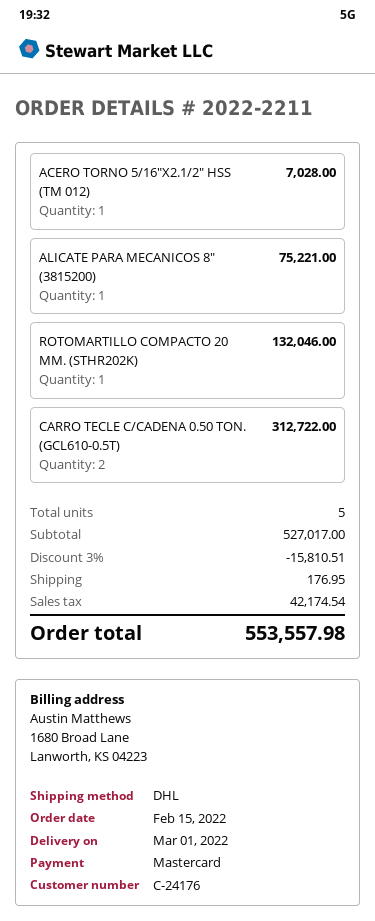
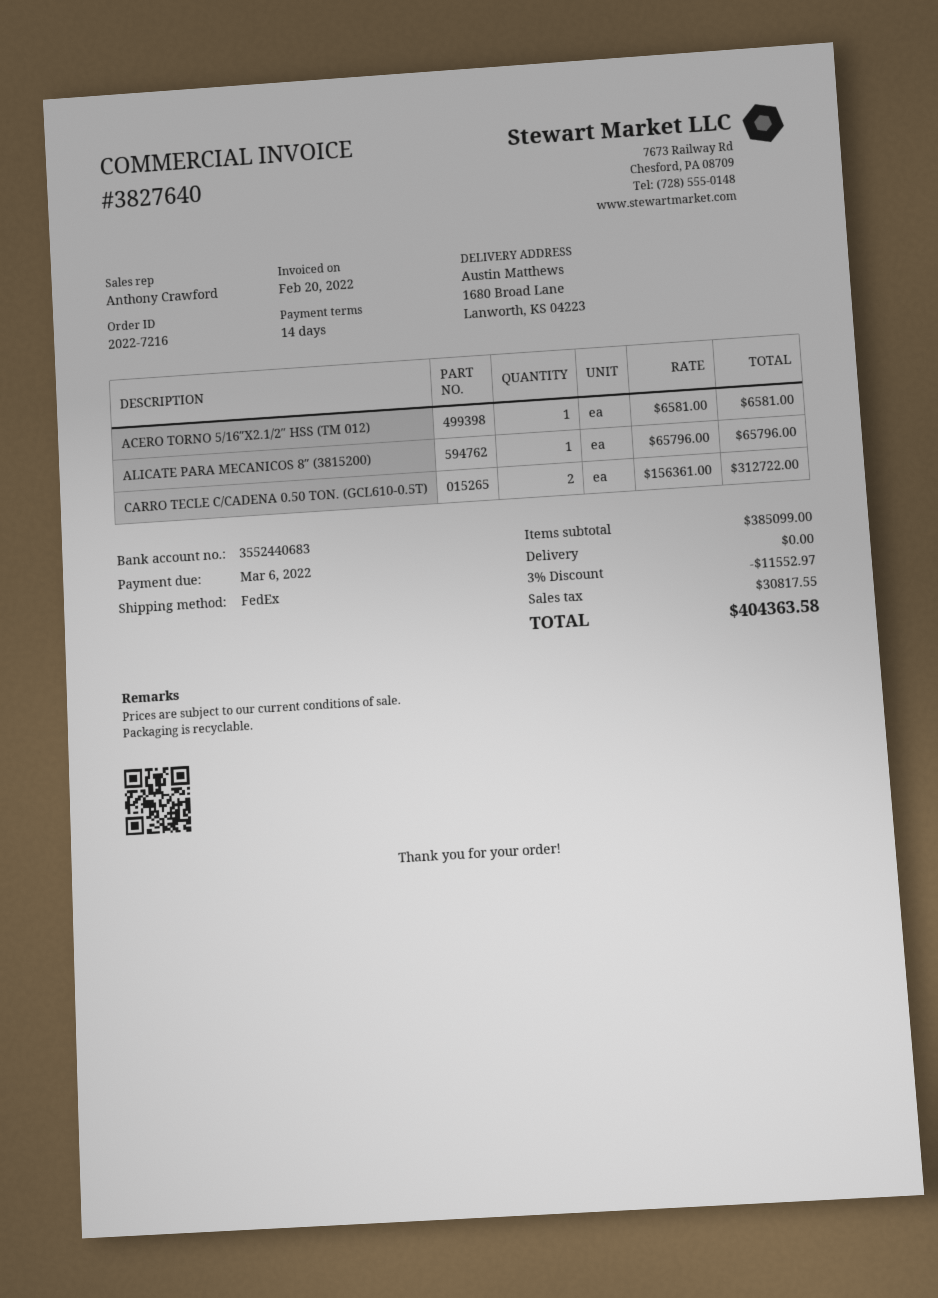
order number: 2022-2211 -> 2022-7216
shipping method: DHL -> FedEx
ACERO TORNO 5/16″X2.1/2″ HSS (TM 012): 1 for 7028.00 -> 1 for 6581.00
ALICATE PARA MECANICOS 8″ (3815200): 1 for 75221.00 -> 1 for 65796.00
ROTOMARTILLO COMPACTO 20 MM. (STHR202K): 1 for 132046.00 -> none
subtotal: 527017.00 -> 385099.00
discount: 3% = 15810.51 -> 3% = 11552.97
shipping: 176.95 -> 0.00
tax: 42174.54 -> 30817.55
total: 553557.98 -> 404363.58

